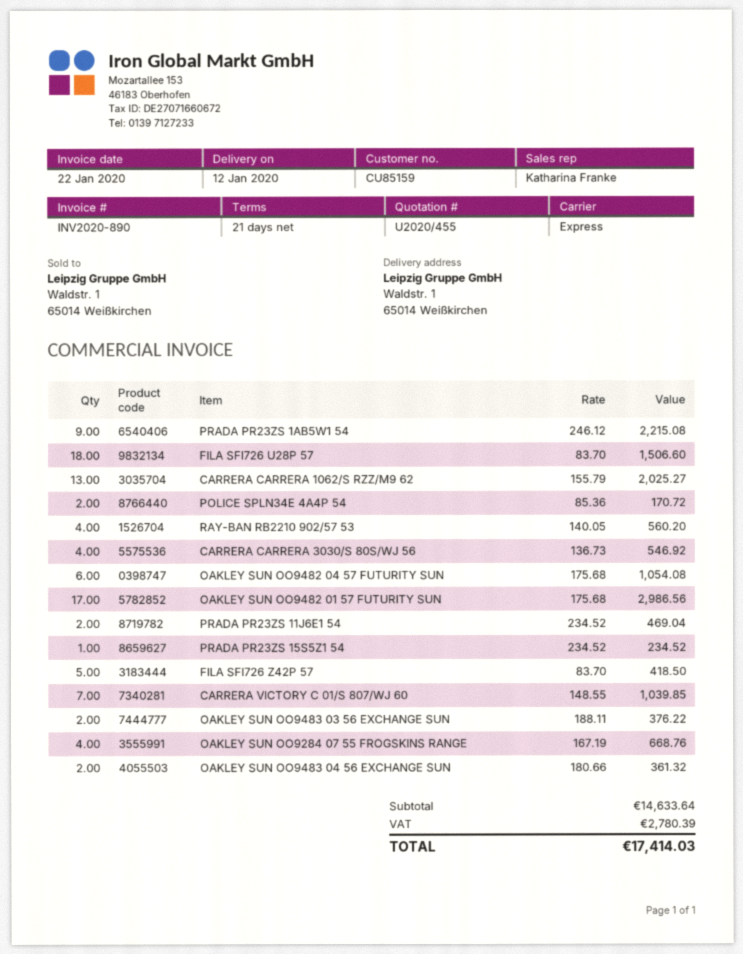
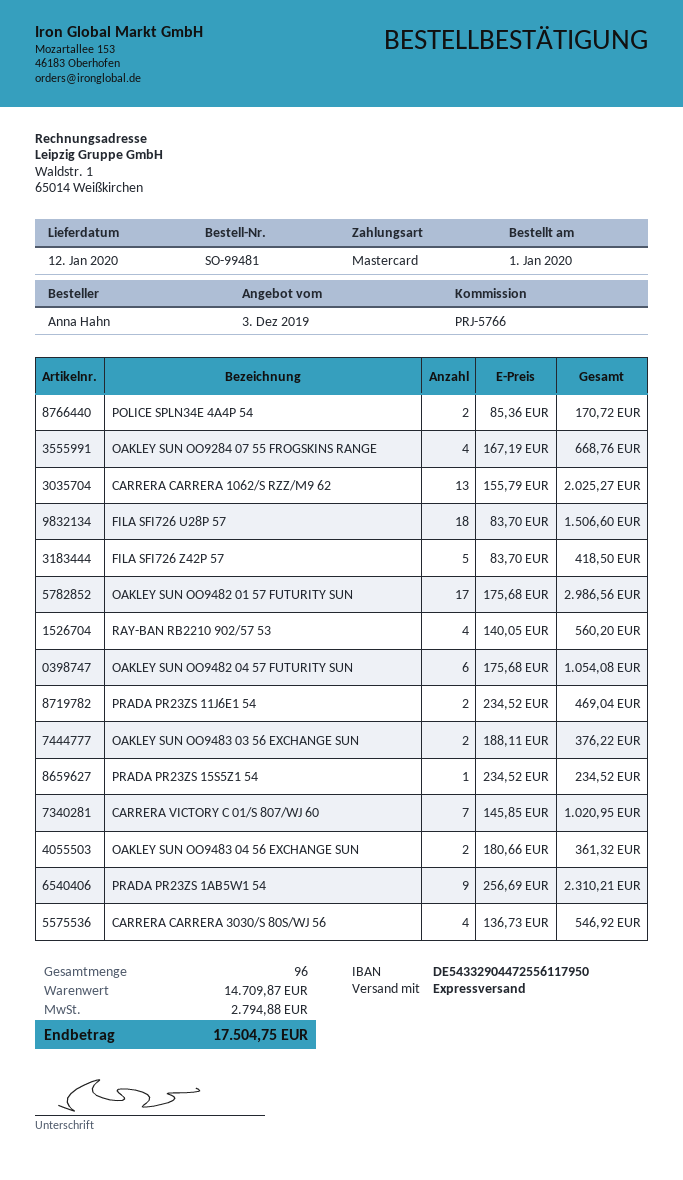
PRADA PR23ZS 1AB5W1 54: 9 x 246.12 = 2215.08 -> 9 x 256.69 = 2310.21
CARRERA VICTORY C 01/S 807/WJ 60: 7 x 148.55 = 1039.85 -> 7 x 145.85 = 1020.95
subtotal: 14633.64 -> 14709.87
tax: 2780.39 -> 2794.88
total: 17414.03 -> 17504.75

